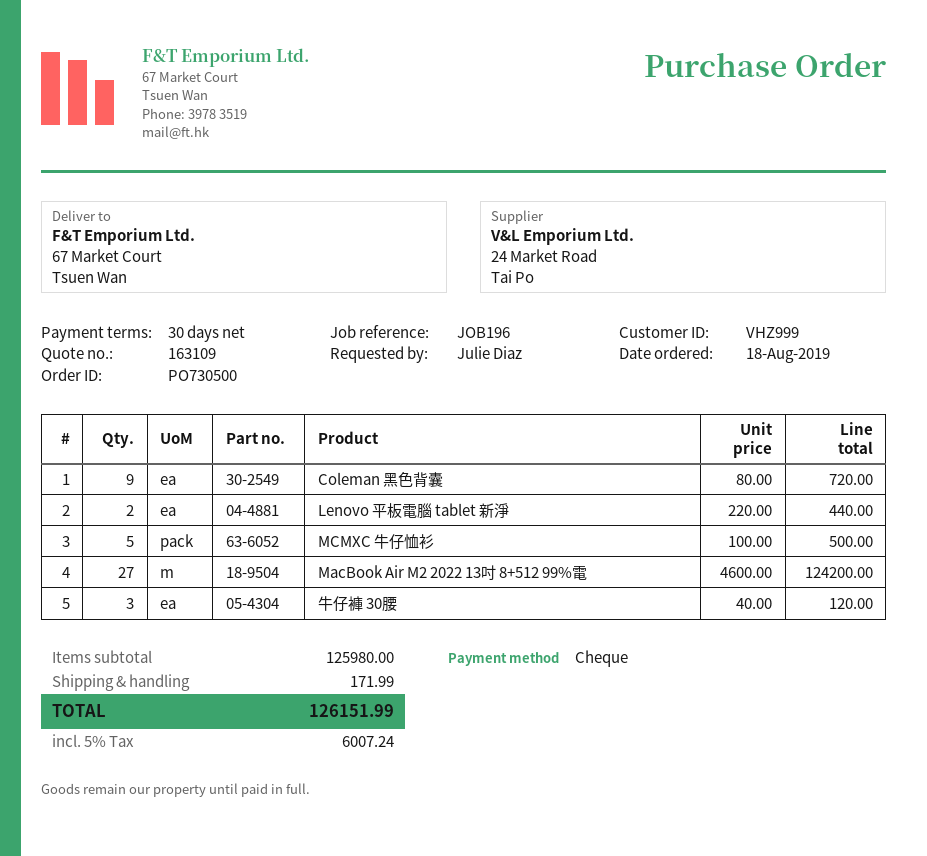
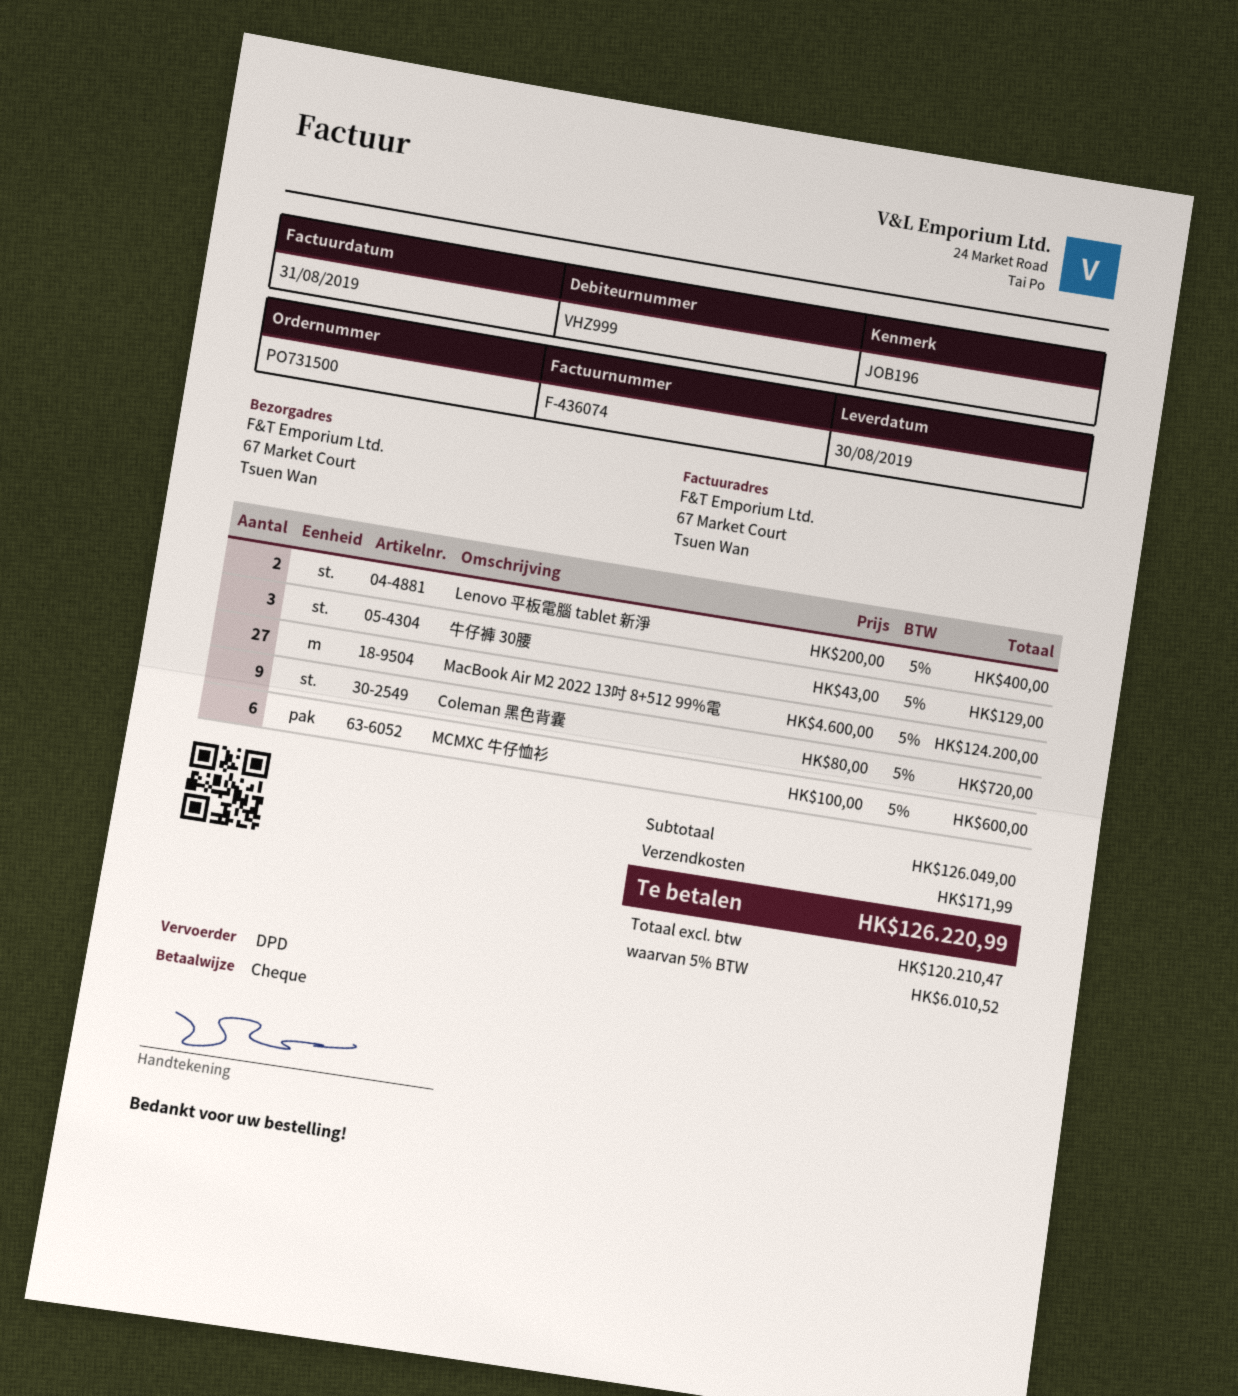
order number: PO730500 -> PO731500
Lenovo 平板電腦 tablet 新淨: 2 x 220.00 = 440.00 -> 2 x 200.00 = 400.00
MCMXC 牛仔恤衫: 5 x 100.00 = 500.00 -> 6 x 100.00 = 600.00
牛仔褲 30腰: 3 x 40.00 = 120.00 -> 3 x 43.00 = 129.00
subtotal: 125980.00 -> 126049.00
tax: 5% = 6007.24 -> 5% = 6010.52
total: 126151.99 -> 126220.99

